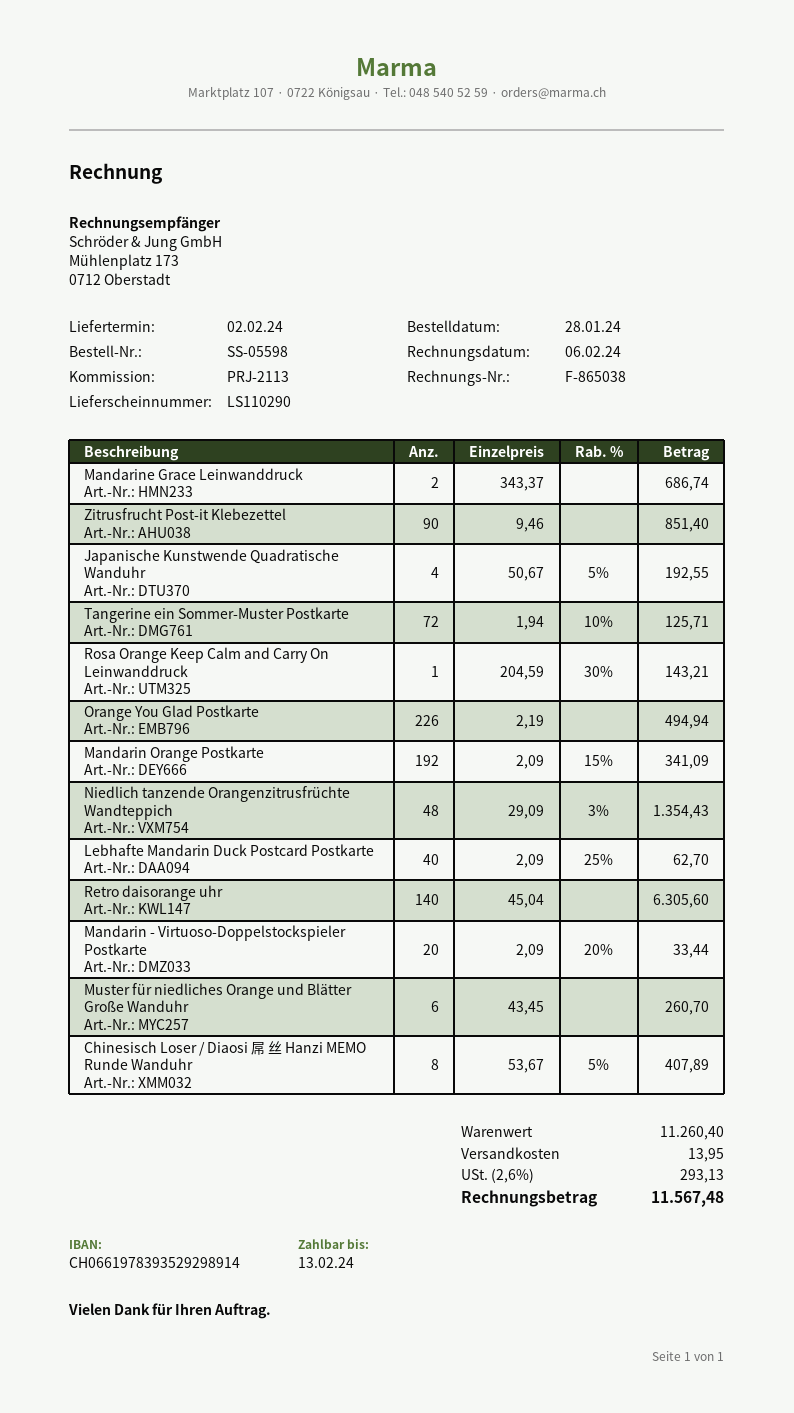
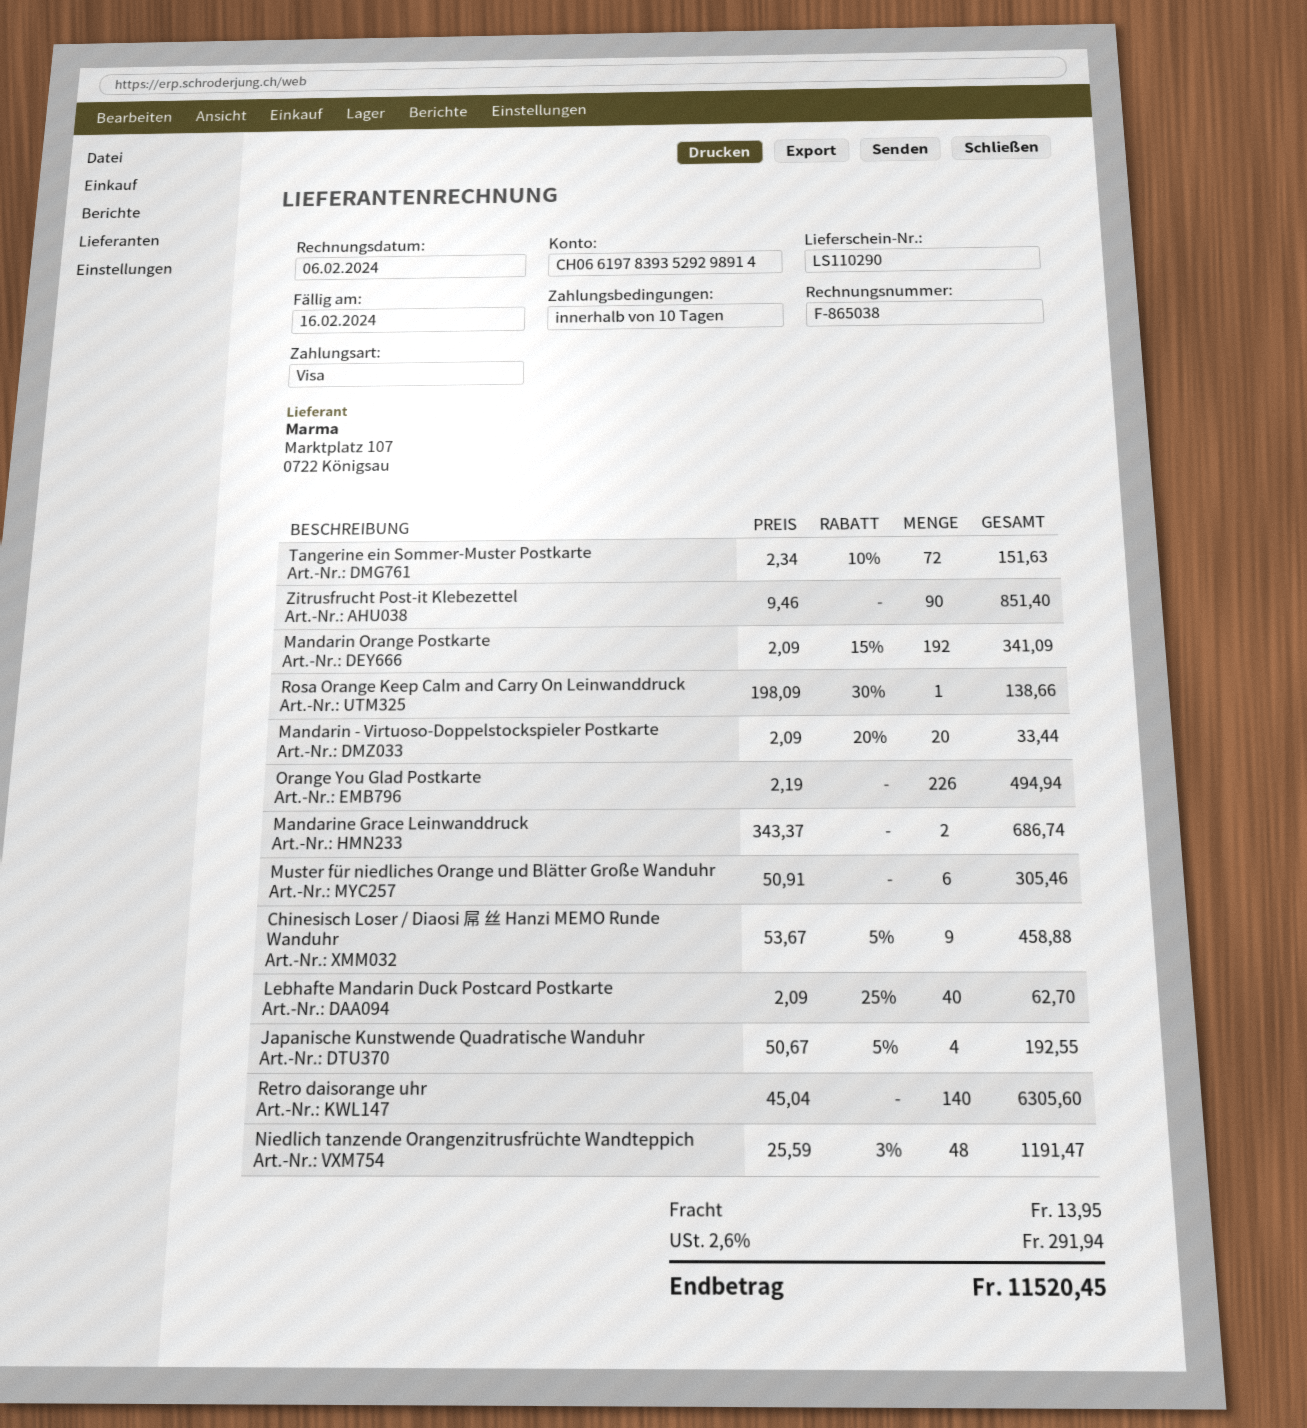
due date: 2024-02-13 -> 2024-02-16
Tangerine ein Sommer-Muster Postkarte: 72 x 1.94 - 10% = 125.71 -> 72 x 2.34 - 10% = 151.63
Rosa Orange Keep Calm and Carry On Leinwanddruck: 1 x 204.59 - 30% = 143.21 -> 1 x 198.09 - 30% = 138.66
Niedlich tanzende Orangenzitrusfrüchte Wandteppich: 48 x 29.09 - 3% = 1354.43 -> 48 x 25.59 - 3% = 1191.47
Muster für niedliches Orange und Blätter Große Wanduhr: 6 x 43.45 = 260.70 -> 6 x 50.91 = 305.46
Chinesisch Loser / Diaosi 屌 丝 Hanzi MEMO Runde Wanduhr: 8 x 53.67 - 5% = 407.89 -> 9 x 53.67 - 5% = 458.88
tax: 2.6% = 293.13 -> 2.6% = 291.94
total: 11567.48 -> 11520.45

